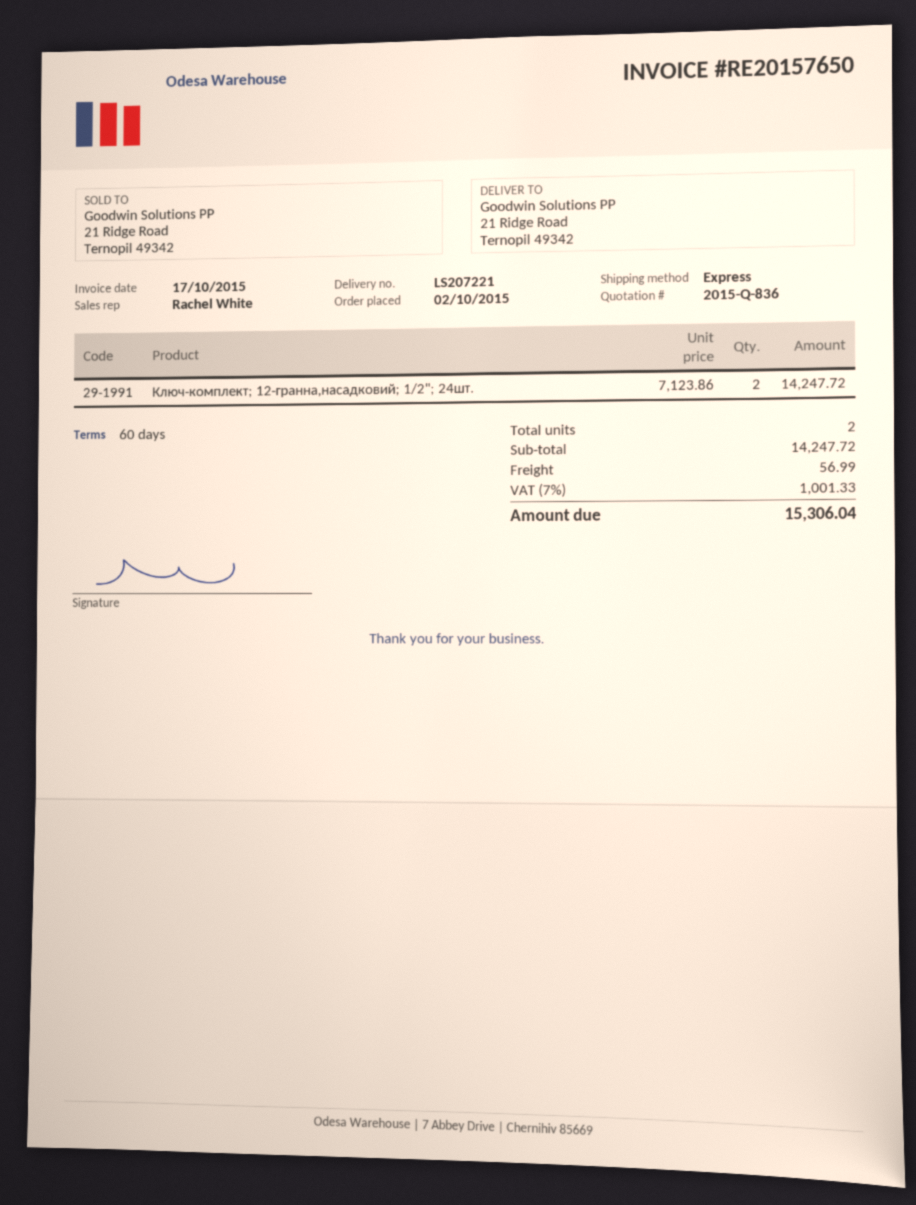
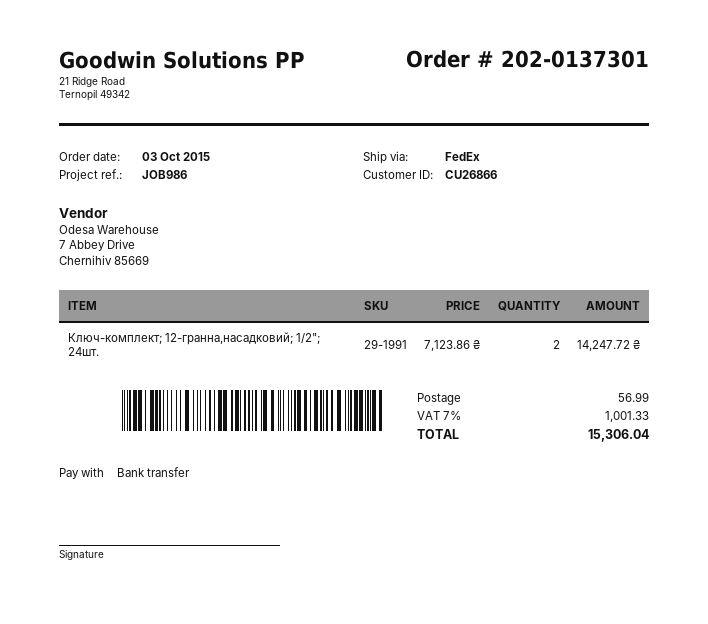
order date: 2015-10-02 -> 2015-10-03
shipping method: express -> FedEx

